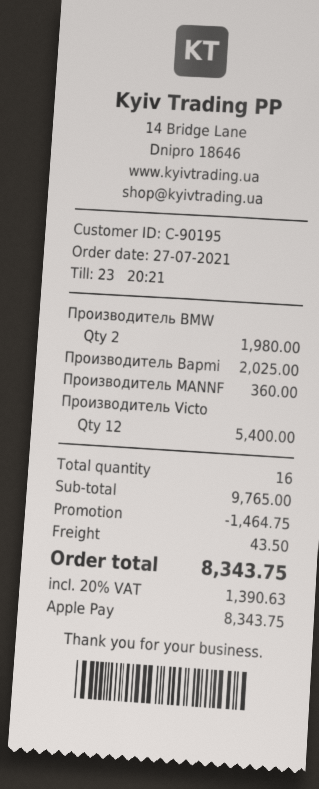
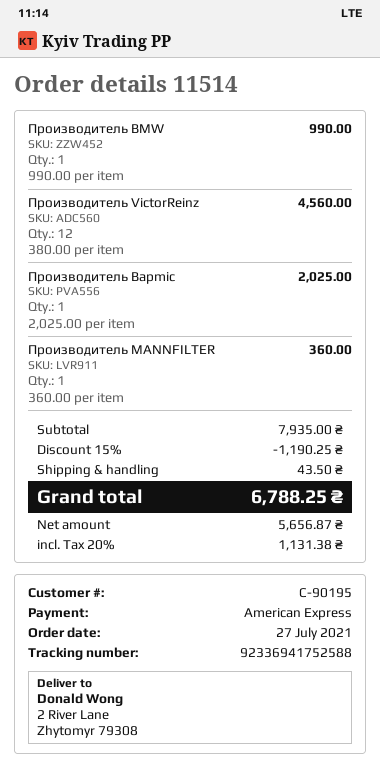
payment method: Apple Pay -> American Express
Производитель BMW: 2 for 1980.00 -> 1 for 990.00
Производитель Victo: 12 for 5400.00 -> 12 for 4560.00
subtotal: 9765.00 -> 7935.00
discount: 1464.75 -> 1190.25
tax: 20% = 1390.63 -> 20% = 1131.38
total: 8343.75 -> 6788.25

